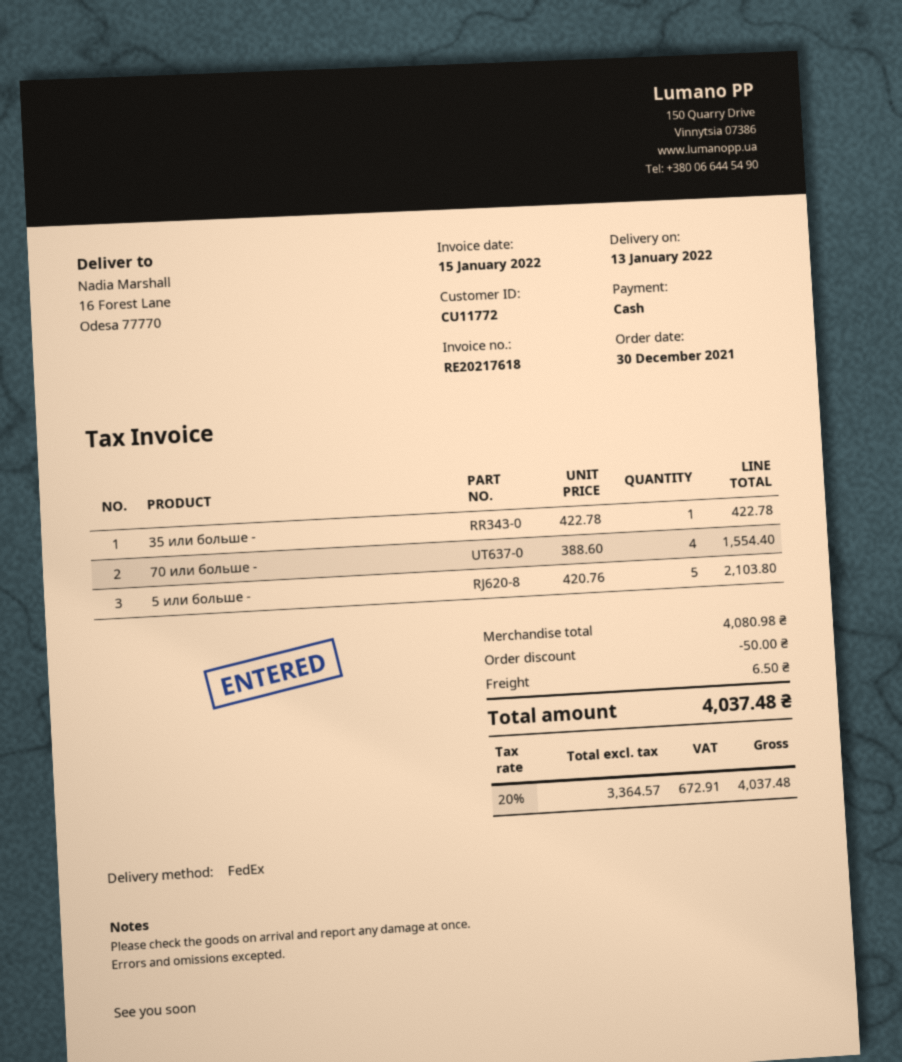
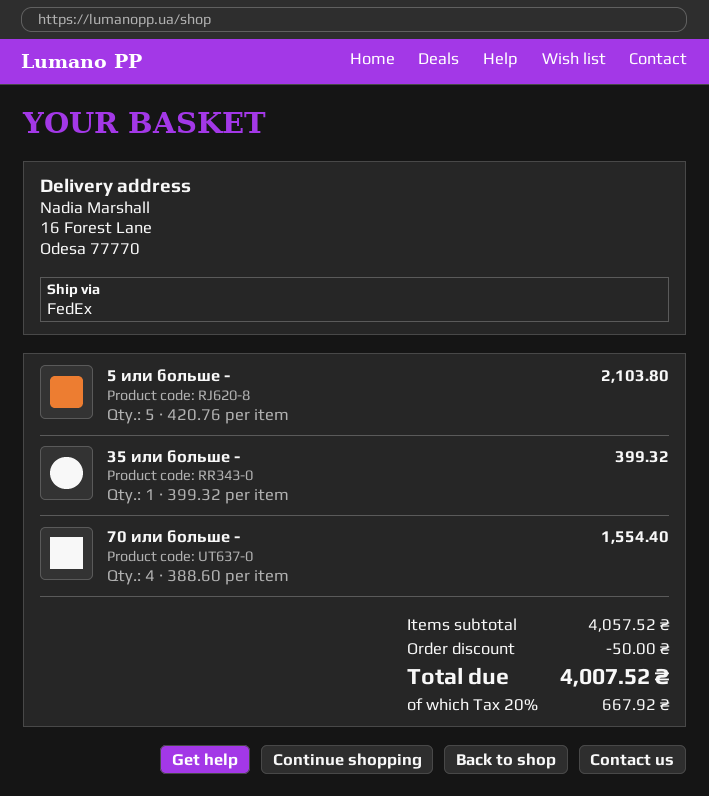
35 или больше -: 1 x 422.78 = 422.78 -> 1 x 399.32 = 399.32
subtotal: 4080.98 -> 4057.52
shipping: 6.50 -> none
tax: 20% = 672.91 -> 20% = 667.92
total: 4037.48 -> 4007.52

